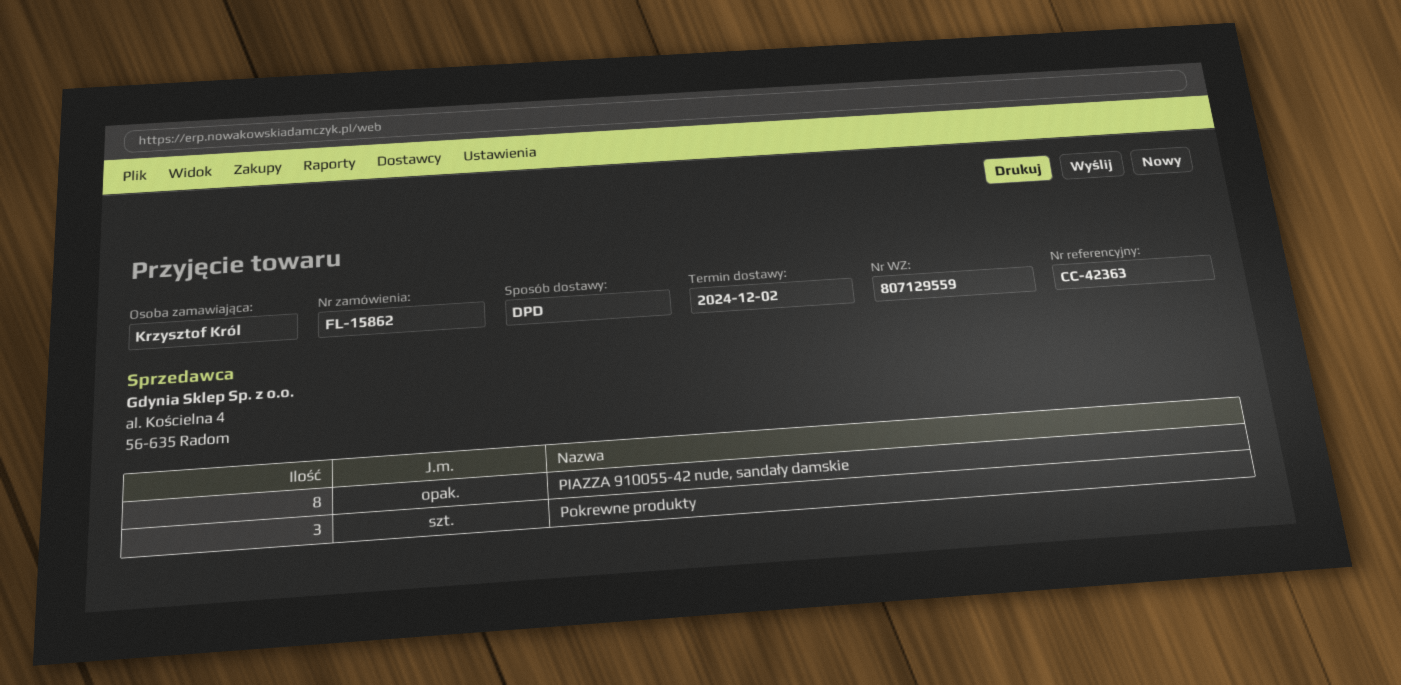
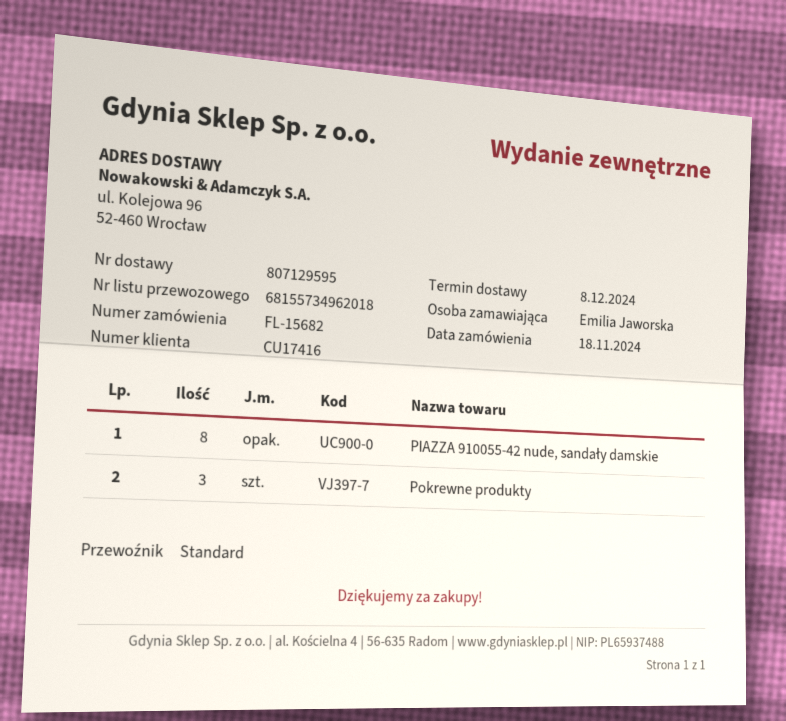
order number: FL-15862 -> FL-15682
delivery note number: 807129559 -> 807129595
delivery date: 2024-12-02 -> 2024-12-08
ordered by: Krzysztof Król -> Emilia Jaworska
shipping method: DPD -> standard

